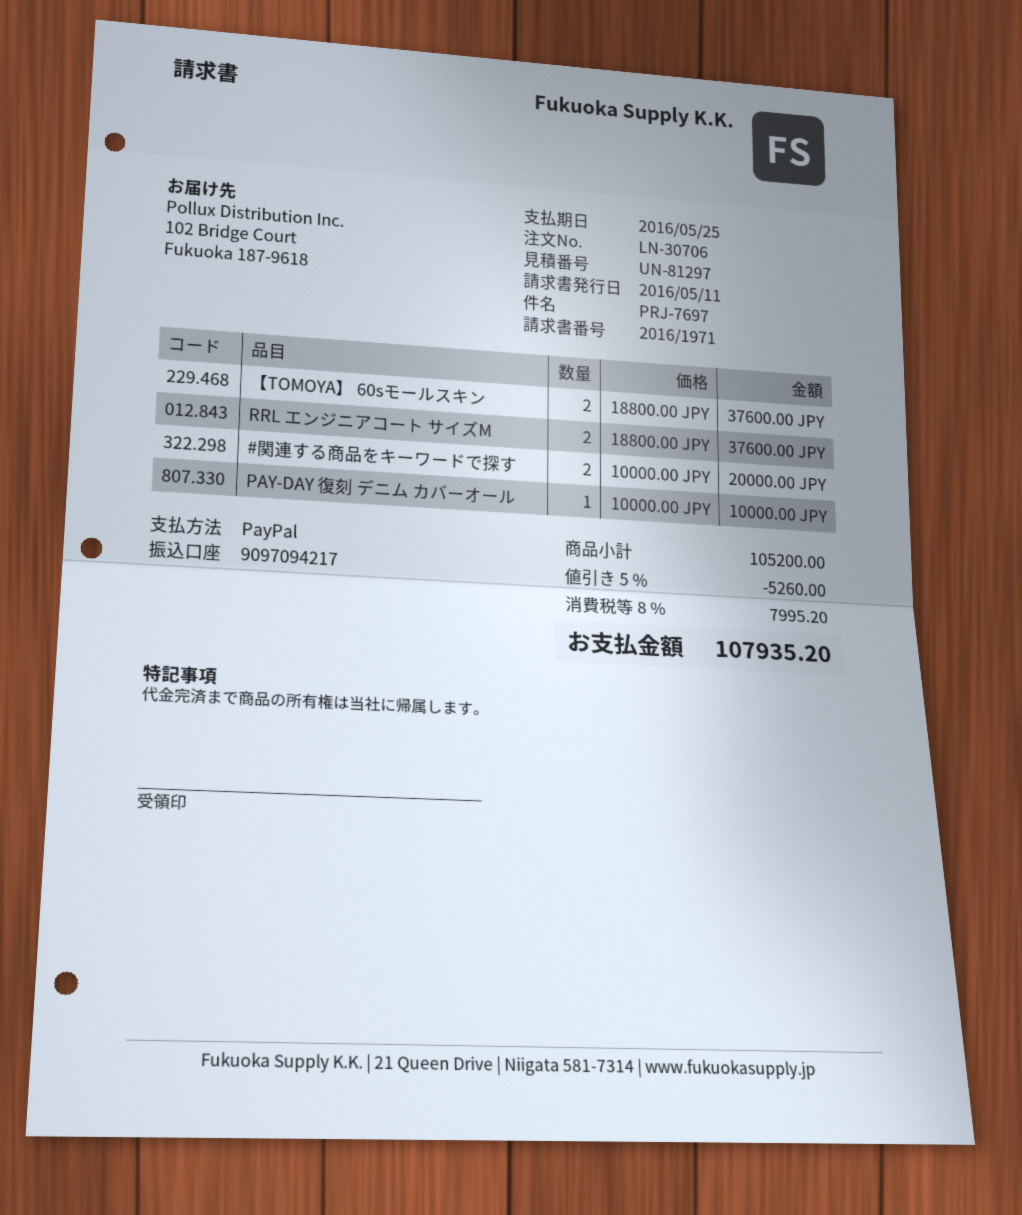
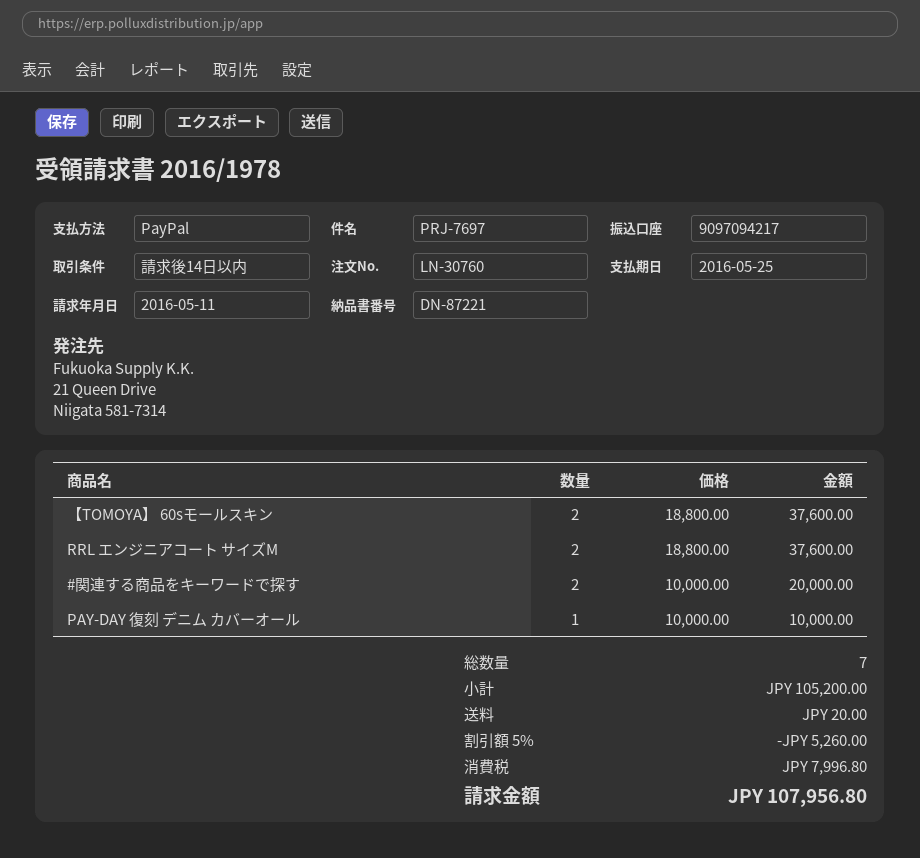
order number: LN-30706 -> LN-30760
invoice number: 2016/1971 -> 2016/1978
shipping: none -> 20.00
tax: 7995.20 -> 7996.80
total: 107935.20 -> 107956.80

